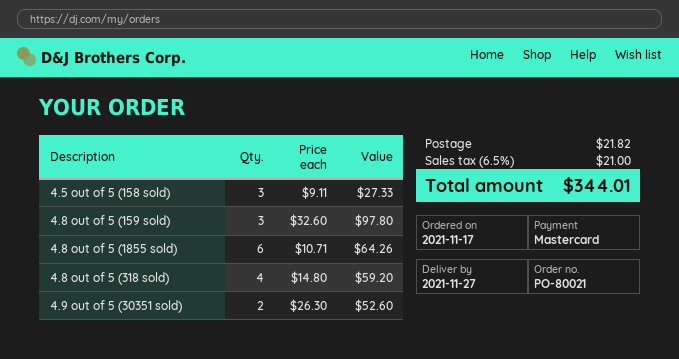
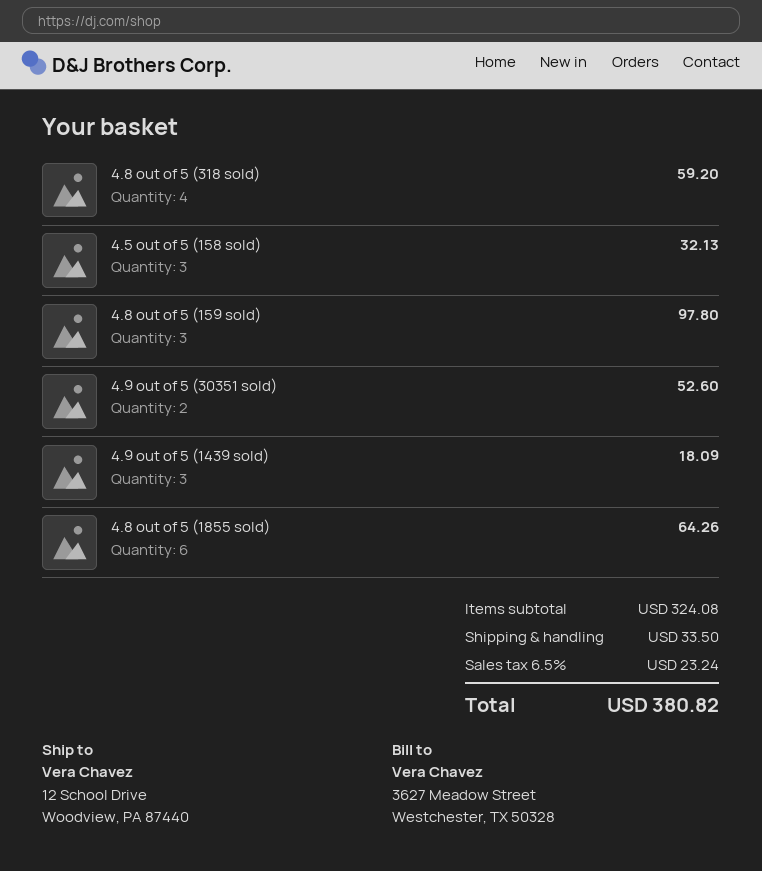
4.5 out of 5 (158 sold): 3 for 27.33 -> 3 for 32.13
4.9 out of 5 (1439 sold): none -> 3 for 18.09
shipping: 21.82 -> 33.50
tax: 6.5% = 21.00 -> 6.5% = 23.24
total: 344.01 -> 380.82

